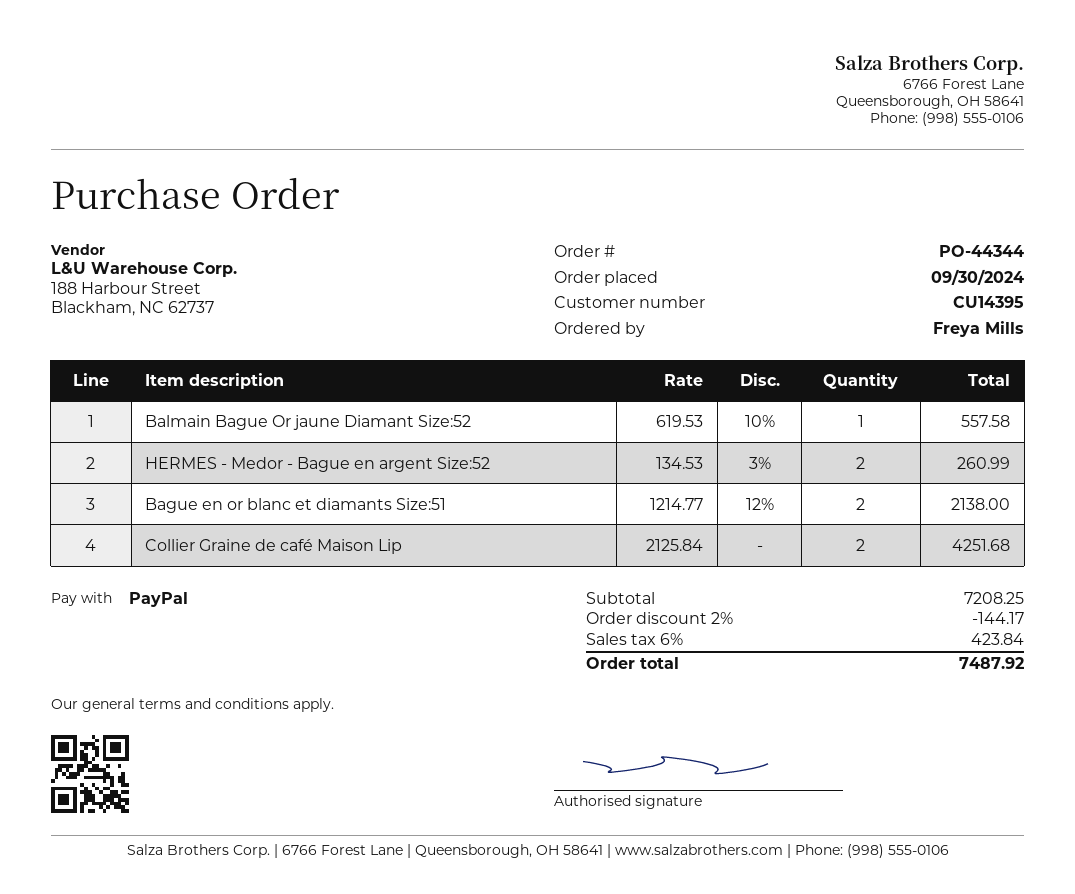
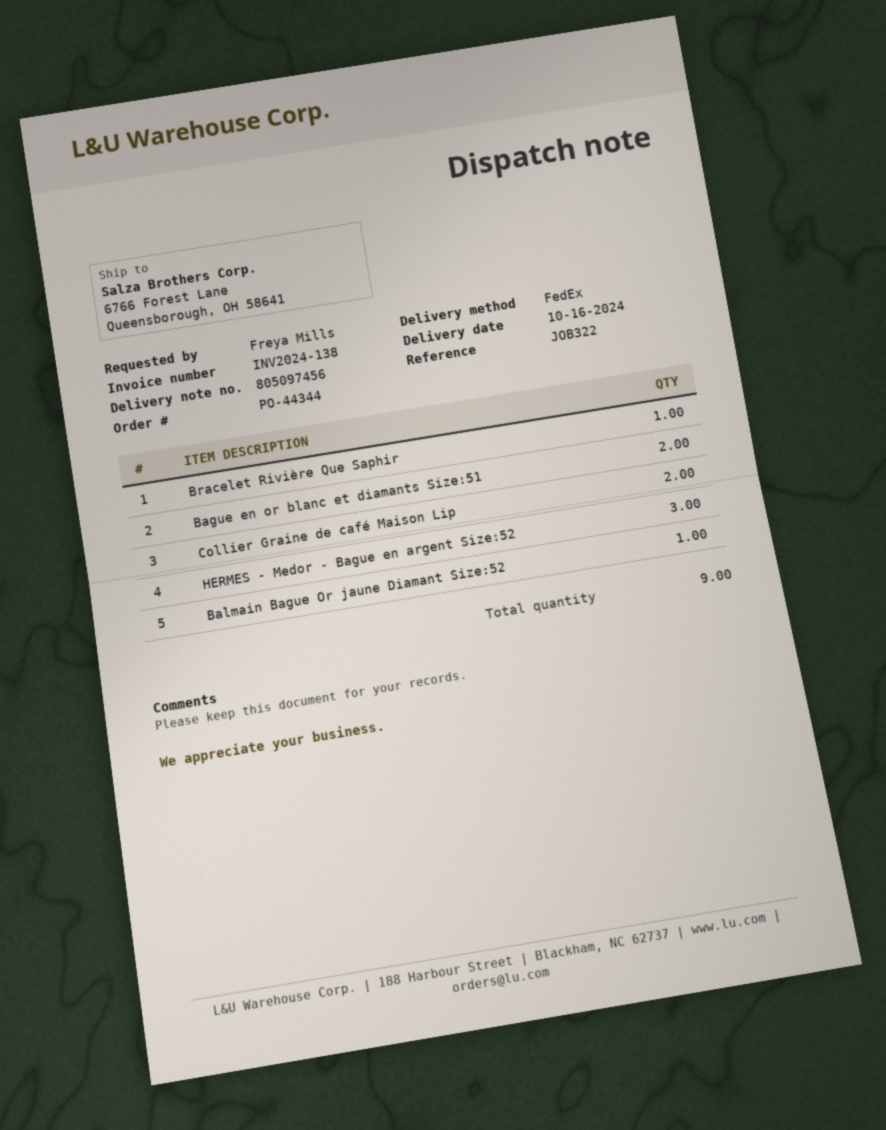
HERMES - Medor - Bague en argent Size:52: 2 -> 3
Bracelet Rivière Que Saphir: none -> 1

